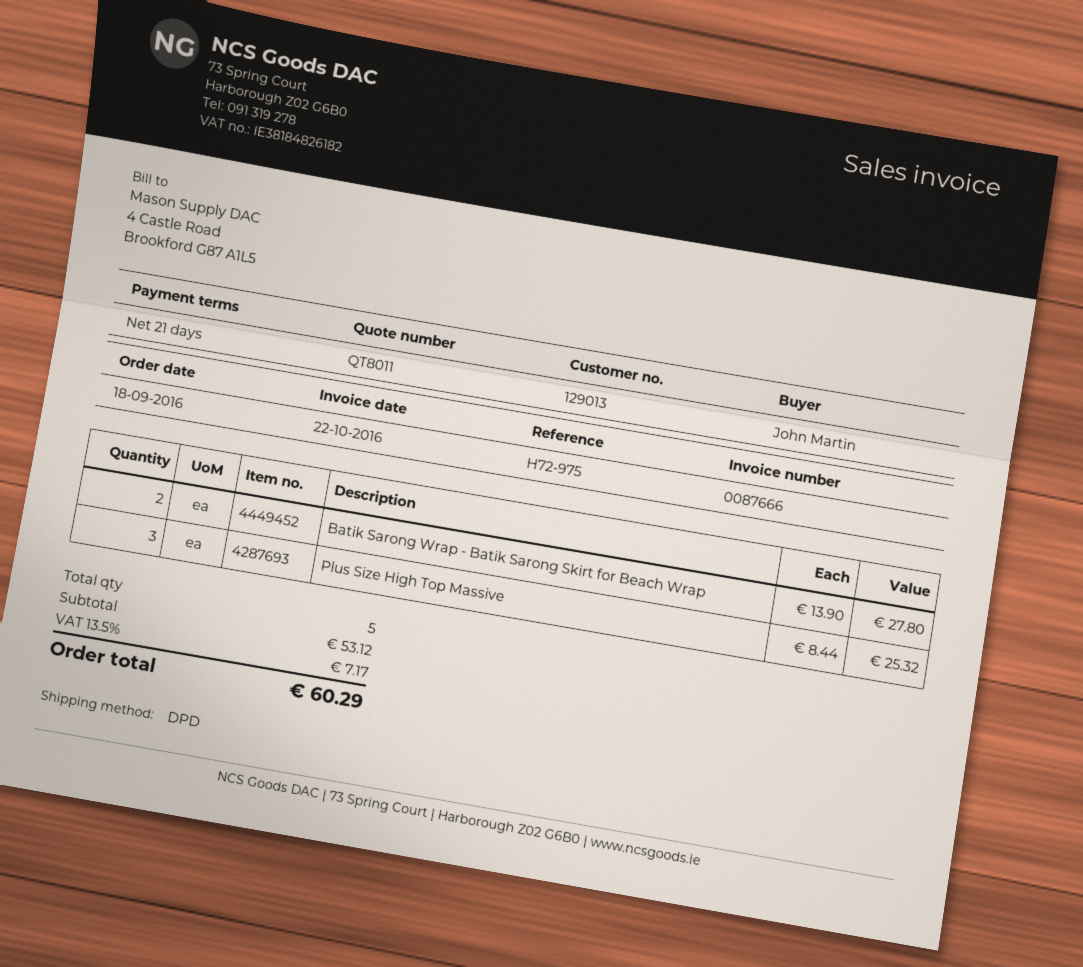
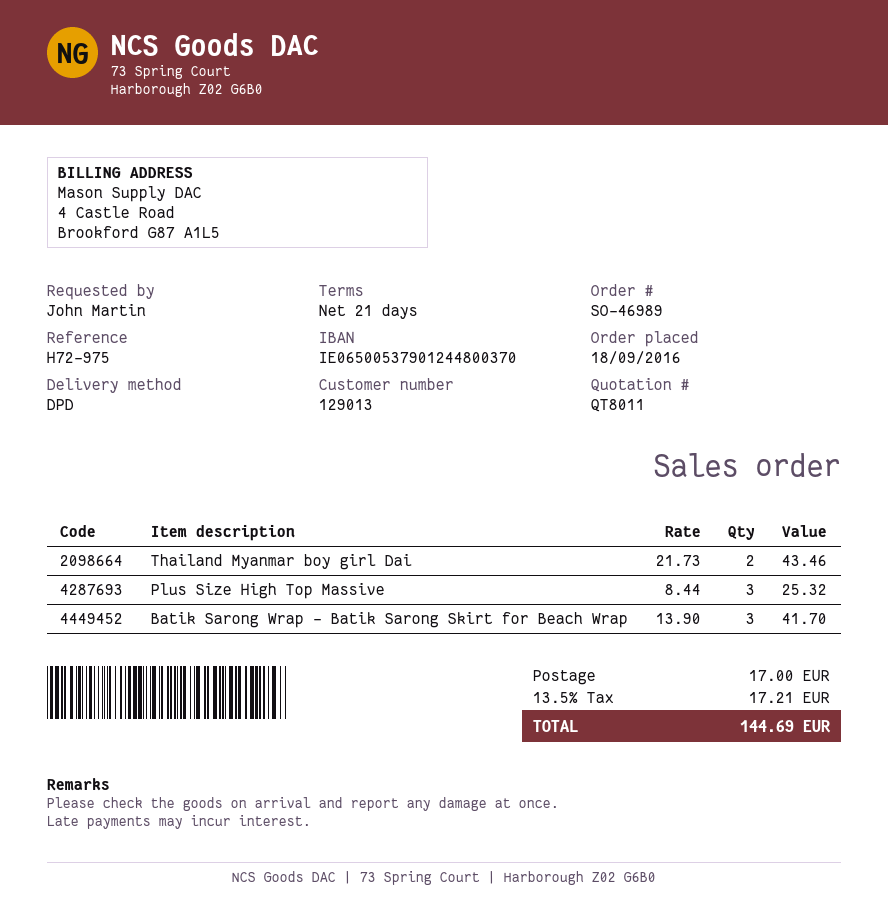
Batik Sarong Wrap - Batik Sarong Skirt for Beach Wrap: 2 x 13.90 = 27.80 -> 3 x 13.90 = 41.70
Thailand Myanmar boy girl Dai: none -> 2 x 21.73 = 43.46
shipping: none -> 17.00
tax: 13.5% = 7.17 -> 13.5% = 17.21
total: 60.29 -> 144.69

